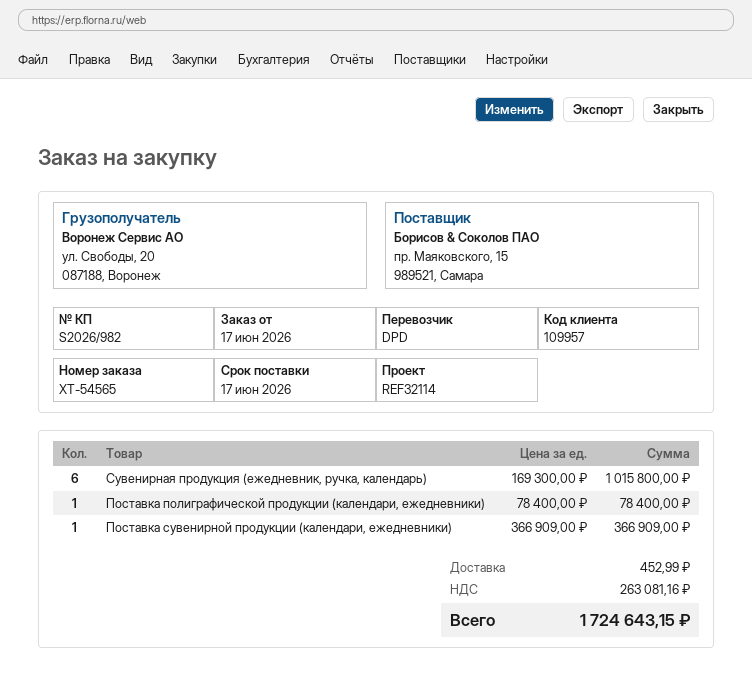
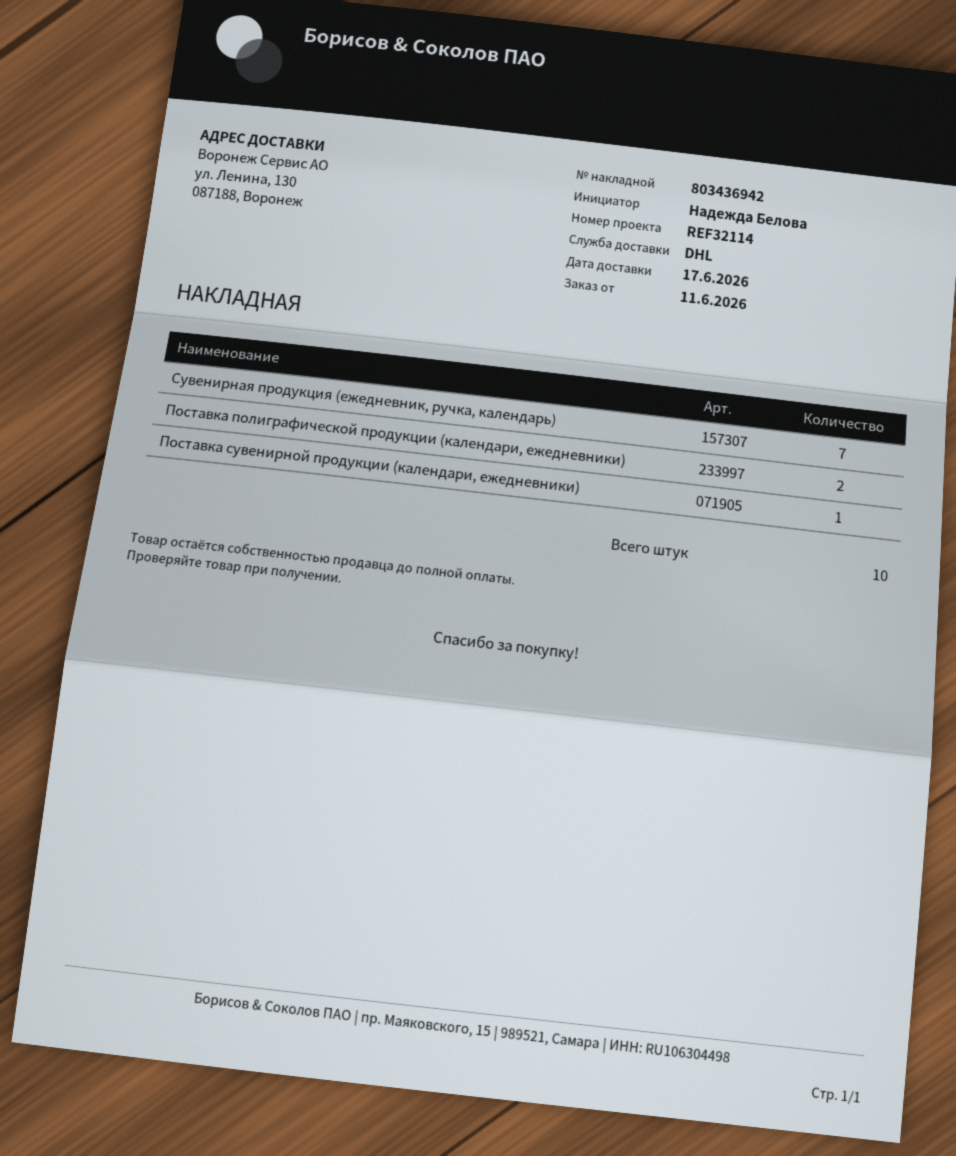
order date: 2026-06-17 -> 2026-06-11
shipping method: DPD -> DHL
ship to: ул. Свободы, 20, 087188, Воронеж -> ул. Ленина, 130, 087188, Воронеж
Сувенирная продукция (ежедневник, ручка, календарь): 6 -> 7
Поставка полиграфической продукции (календари, ежедневники): 1 -> 2

